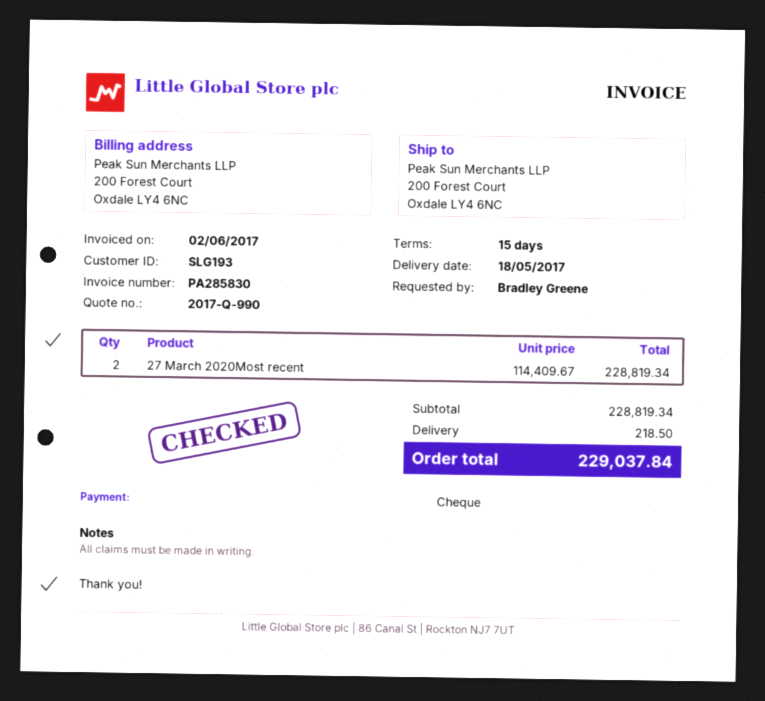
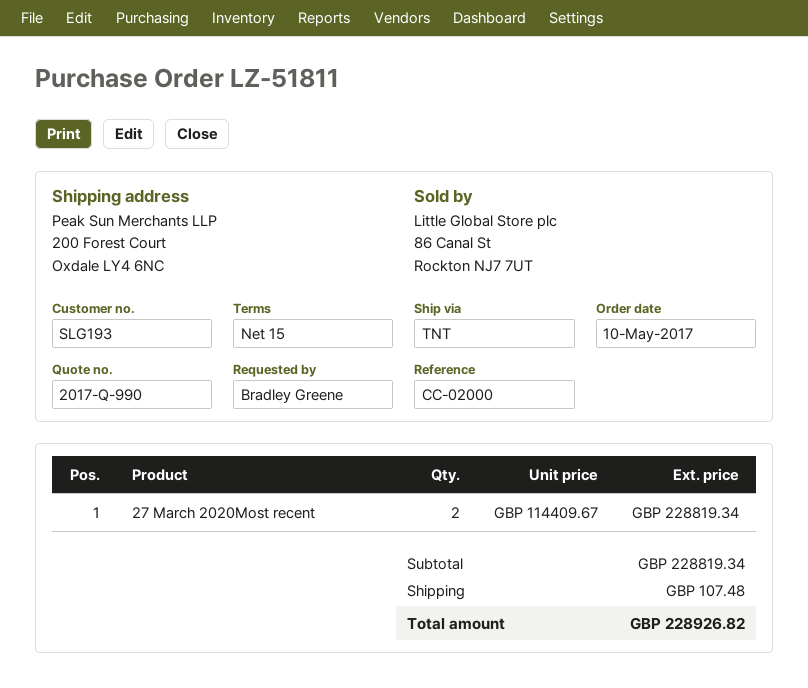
shipping: 218.50 -> 107.48
total: 229037.84 -> 228926.82

